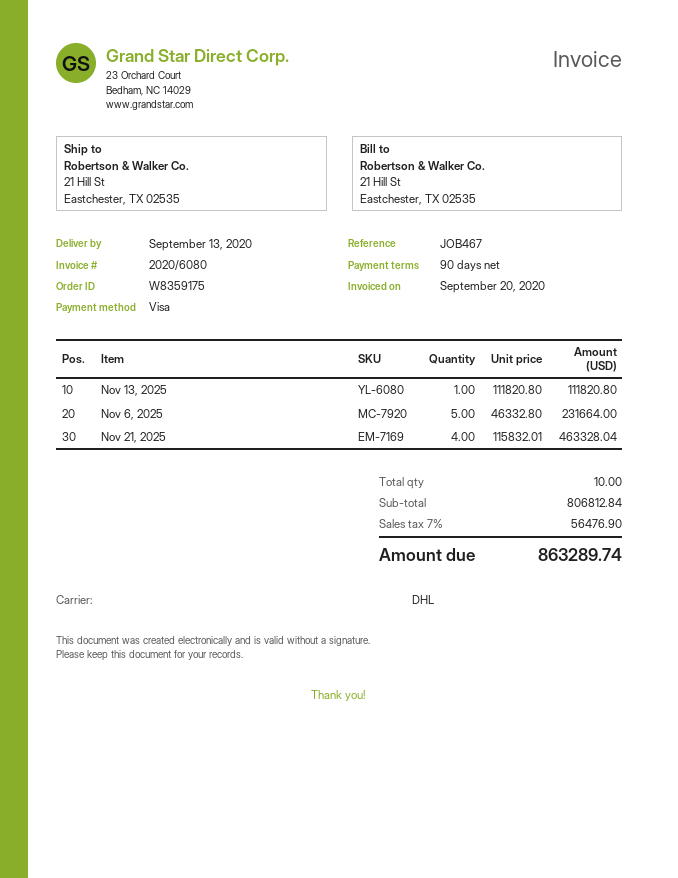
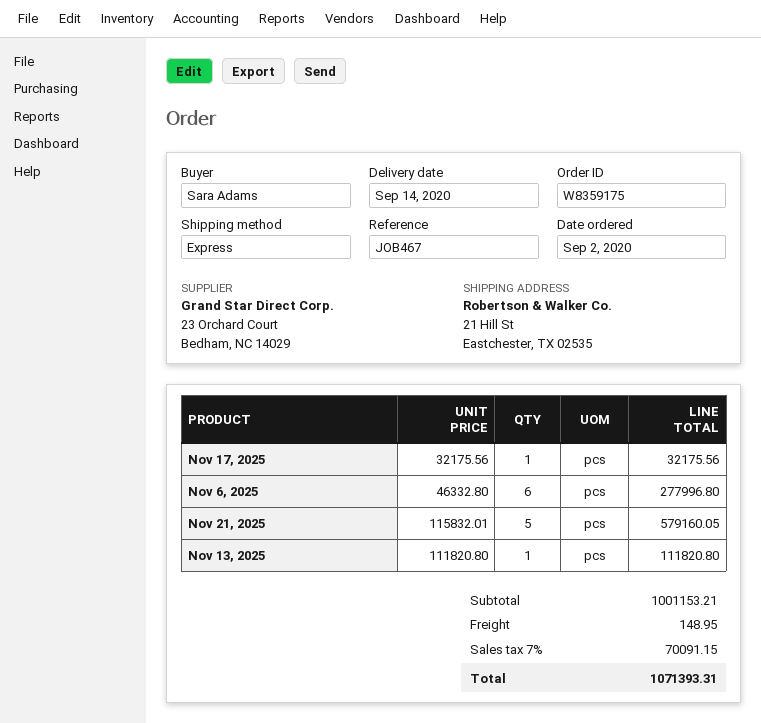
delivery date: 2020-09-13 -> 2020-09-14
shipping method: DHL -> express
Nov 6, 2025: 5 x 46332.80 = 231664.00 -> 6 x 46332.80 = 277996.80
Nov 21, 2025: 4 x 115832.01 = 463328.04 -> 5 x 115832.01 = 579160.05
Nov 17, 2025: none -> 1 x 32175.56 = 32175.56
subtotal: 806812.84 -> 1001153.21
shipping: none -> 148.95
tax: 7% = 56476.90 -> 7% = 70091.15
total: 863289.74 -> 1071393.31

